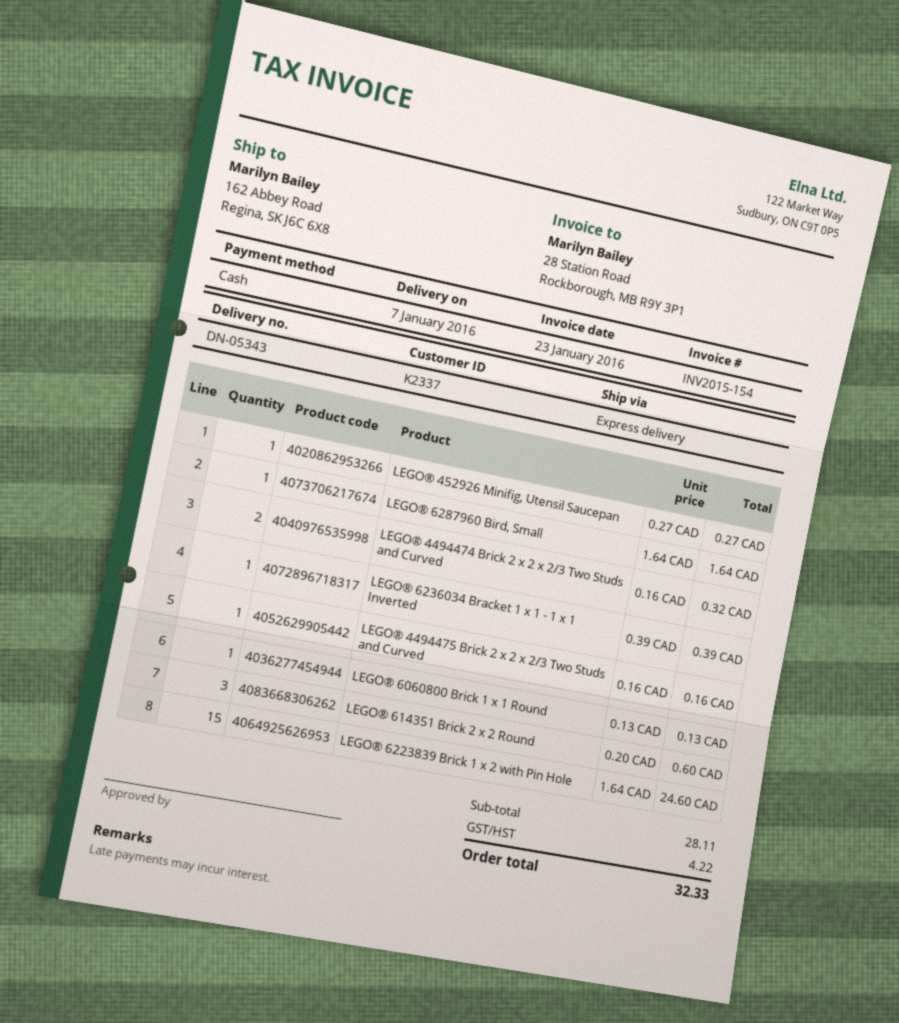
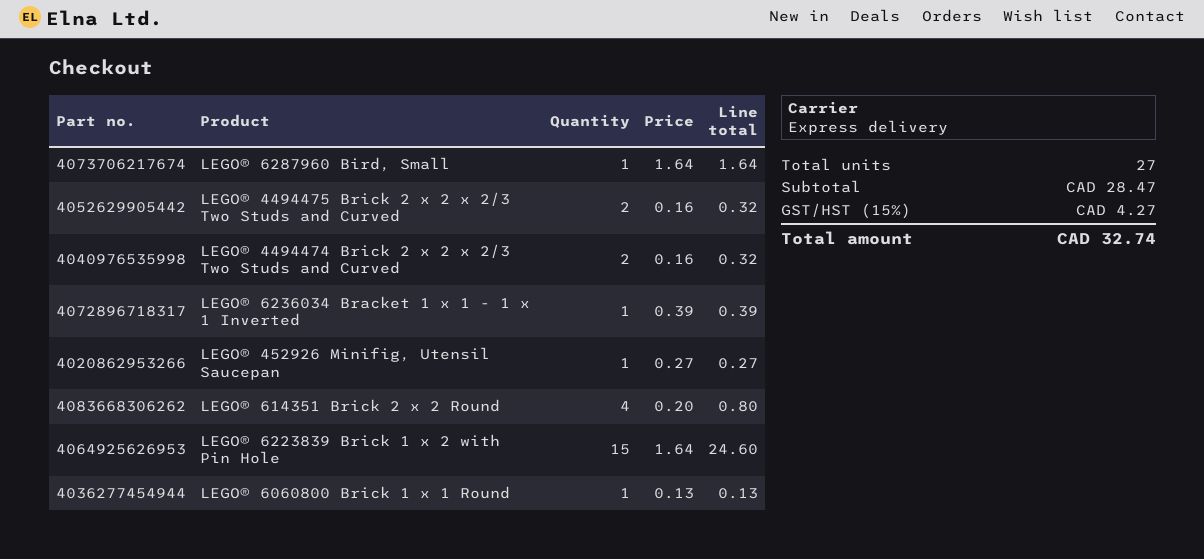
LEGO® 4494475 Brick 2 x 2 x 2/3 Two Studs and Curved: 1 x 0.16 = 0.16 -> 2 x 0.16 = 0.32
LEGO® 614351 Brick 2 x 2 Round: 3 x 0.20 = 0.60 -> 4 x 0.20 = 0.80
subtotal: 28.11 -> 28.47
tax: 4.22 -> 4.27
total: 32.33 -> 32.74

